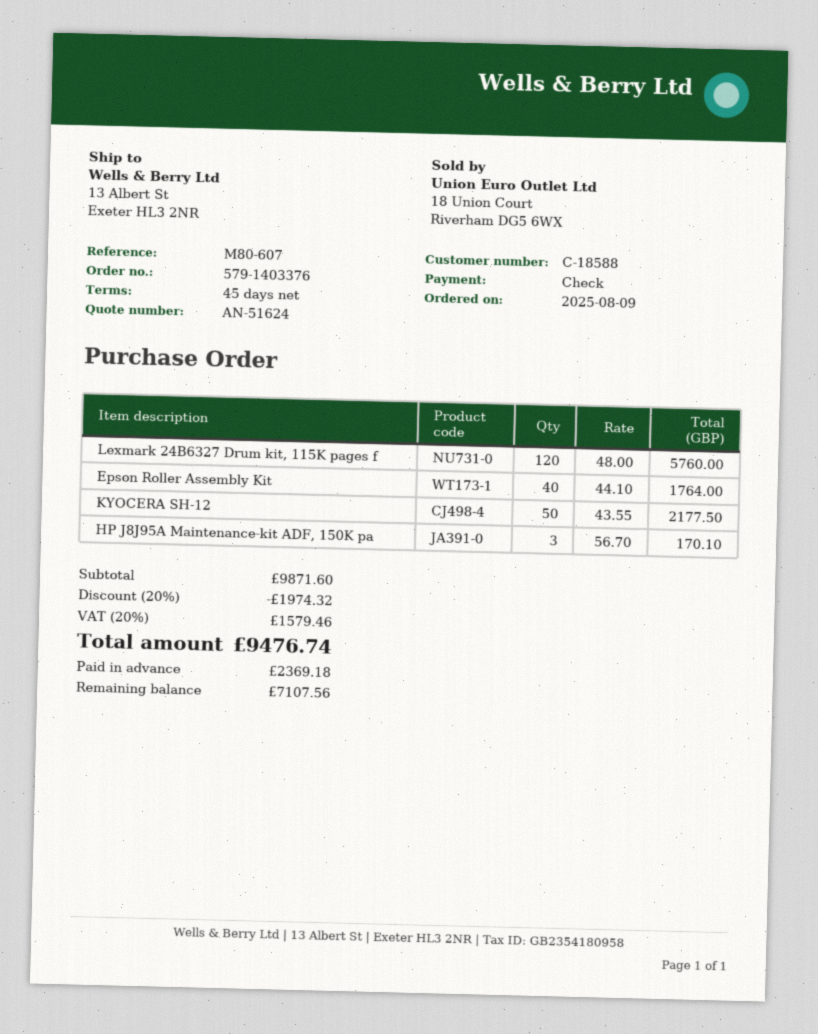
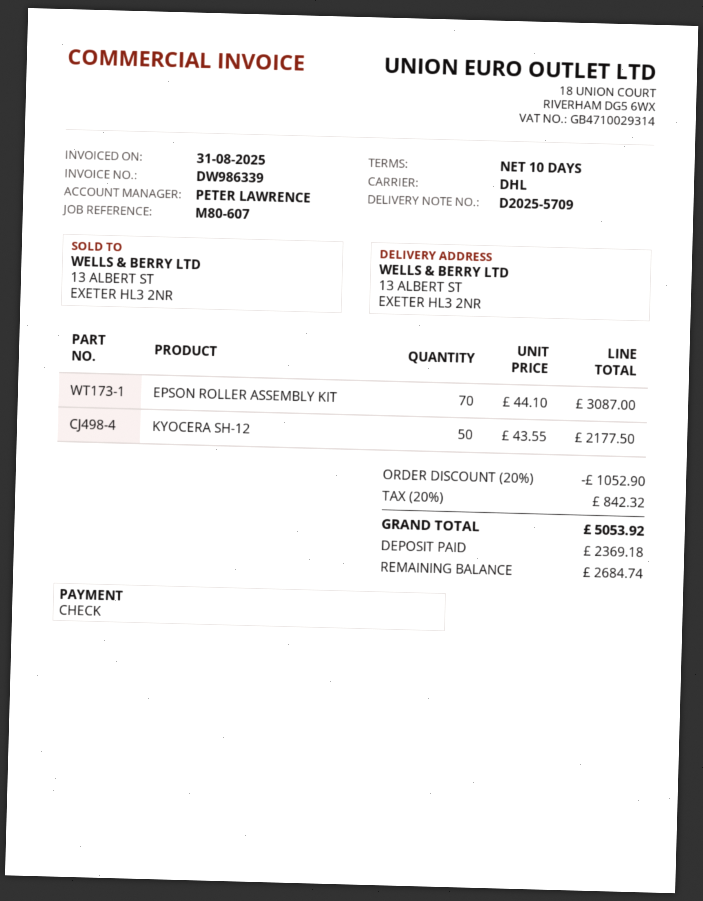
payment terms: 45 days -> 10 days
Lexmark 24B6327 Drum kit, 115K pages f: 120 x 48.00 = 5760.00 -> none
Epson Roller Assembly Kit: 40 x 44.10 = 1764.00 -> 70 x 44.10 = 3087.00
HP J8J95A Maintenance-kit ADF, 150K pa: 3 x 56.70 = 170.10 -> none
discount: 20% = 1974.32 -> 20% = 1052.90
tax: 20% = 1579.46 -> 20% = 842.32
total: 9476.74 -> 5053.92
balance: 7107.56 -> 2684.74

